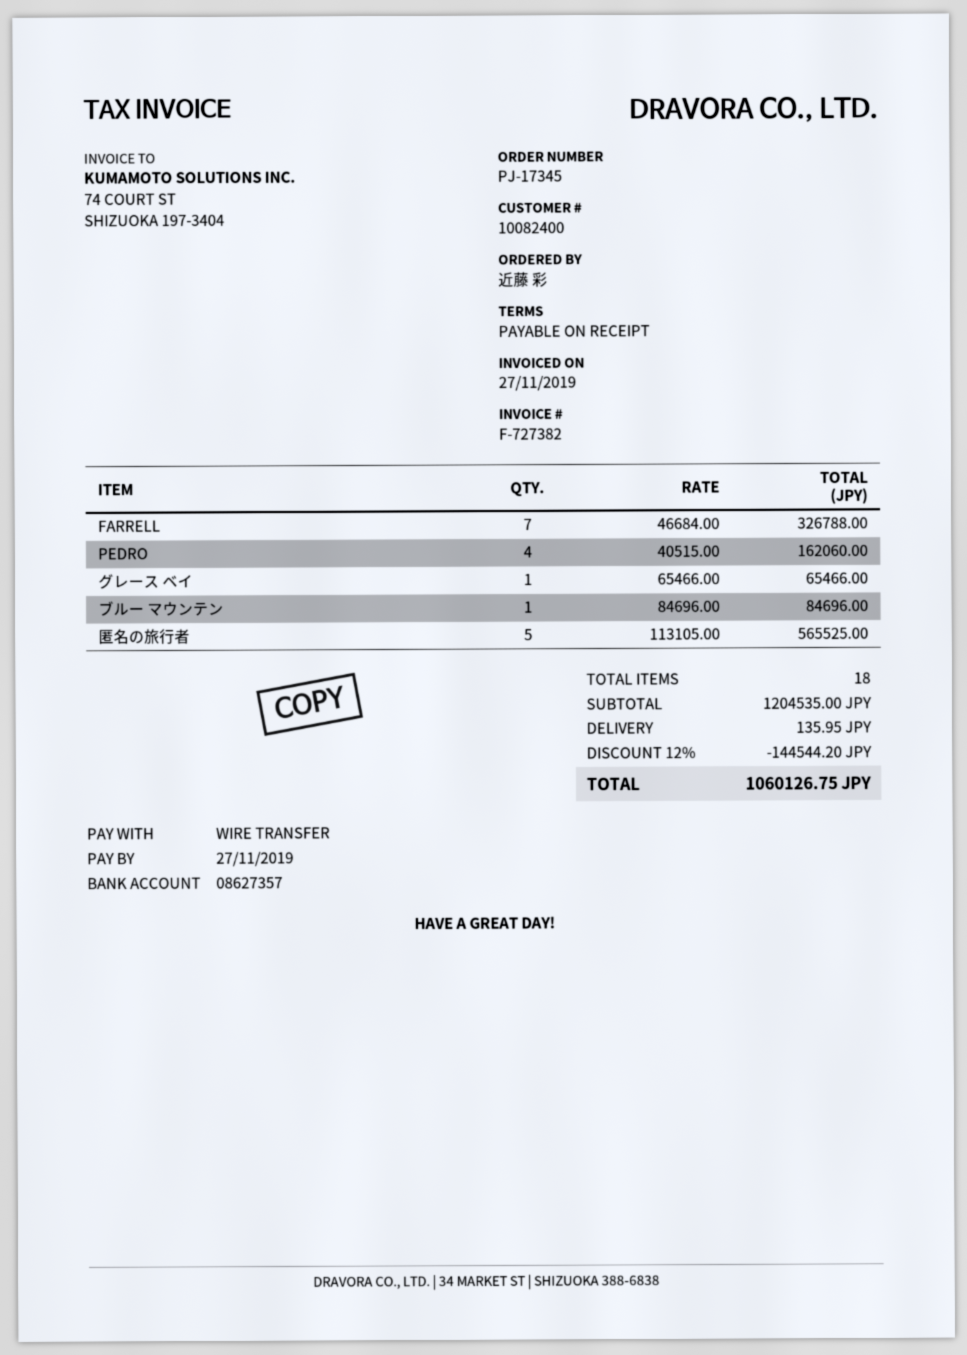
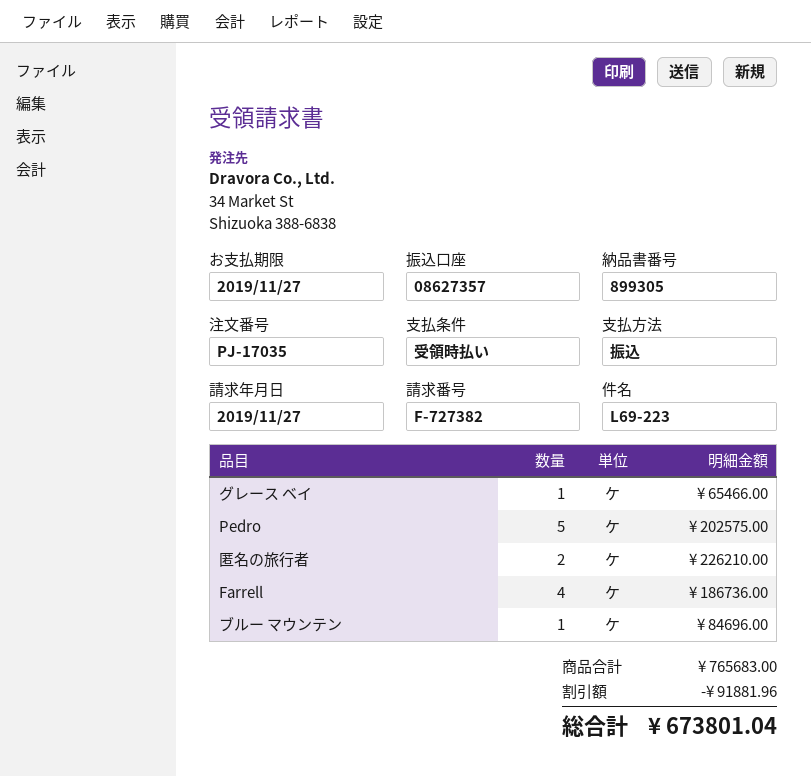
order number: PJ-17345 -> PJ-17035
FARRELL: 7 for 326788.00 -> 4 for 186736.00
PEDRO: 4 for 162060.00 -> 5 for 202575.00
匿名の旅行者: 5 for 565525.00 -> 2 for 226210.00
subtotal: 1204535.00 -> 765683.00
discount: 144544.20 -> 91881.96
shipping: 135.95 -> none
total: 1060126.75 -> 673801.04

